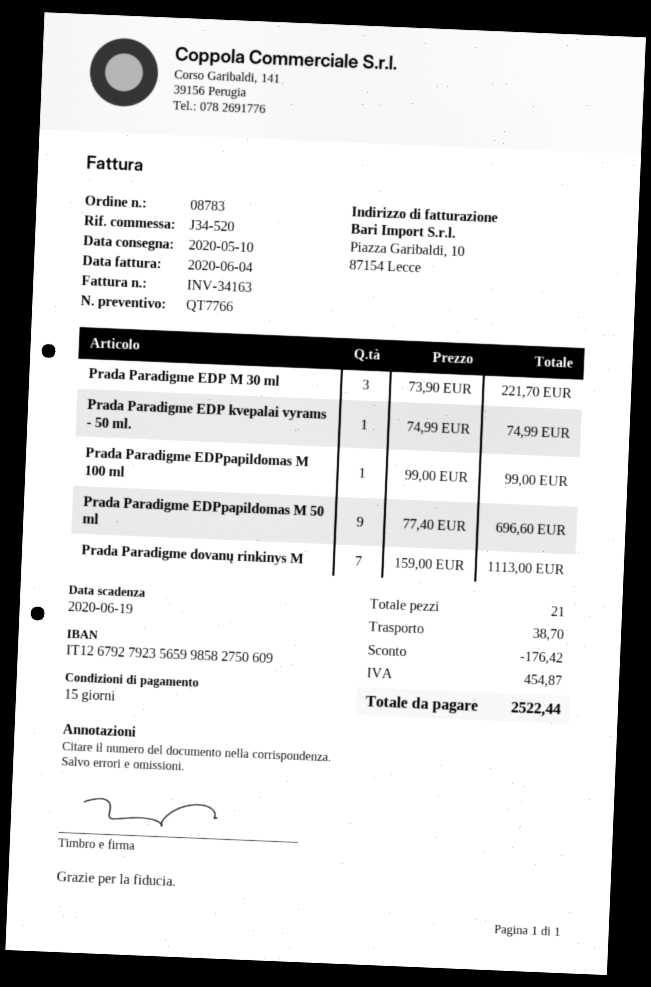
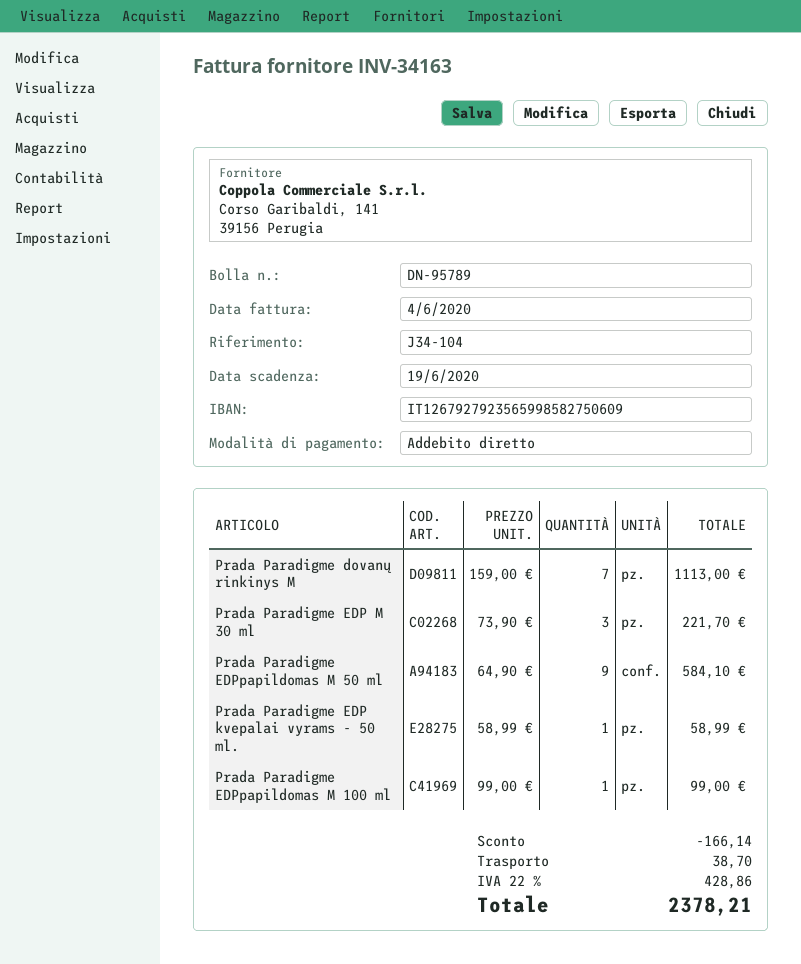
reference: J34-520 -> J34-104
Prada Paradigme EDP kvepalai vyrams - 50 ml.: 1 x 74.99 = 74.99 -> 1 x 58.99 = 58.99
Prada Paradigme EDPpapildomas M 50 ml: 9 x 77.40 = 696.60 -> 9 x 64.90 = 584.10
discount: 176.42 -> 166.14
tax: 454.87 -> 428.86
total: 2522.44 -> 2378.21

